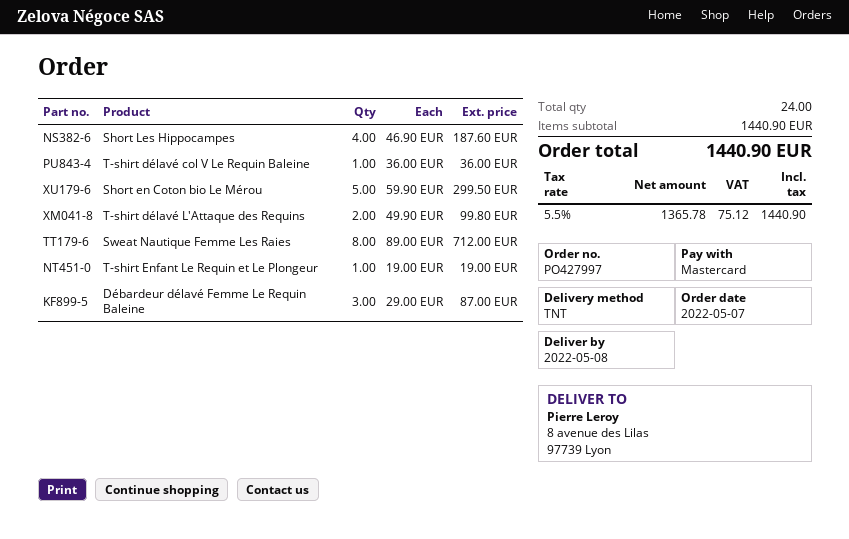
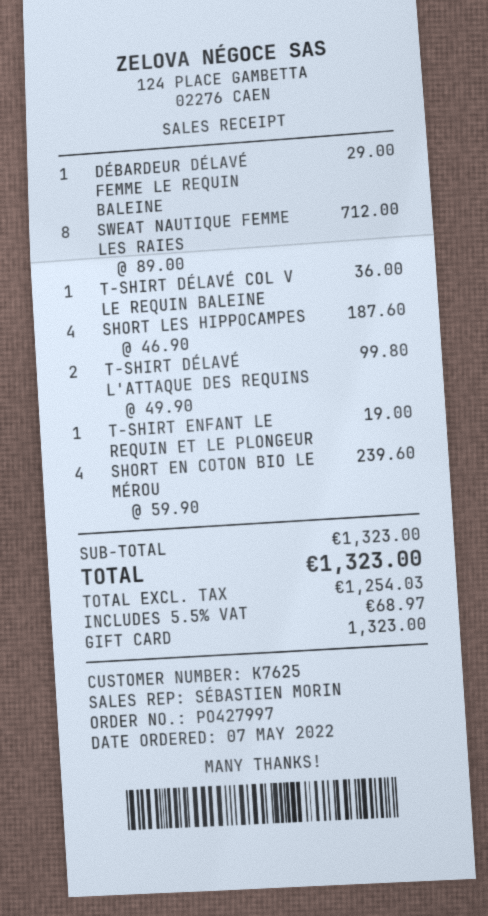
payment method: Mastercard -> gift card
Short en Coton bio Le Mérou: 5 x 59.90 = 299.50 -> 4 x 59.90 = 239.60
Débardeur délavé Femme Le Requin Baleine: 3 x 29.00 = 87.00 -> 1 x 29.00 = 29.00
subtotal: 1440.90 -> 1323.00
net: 1365.78 -> 1254.03
tax: 5.5% = 75.12 -> 5.5% = 68.97
total: 1440.90 -> 1323.00

